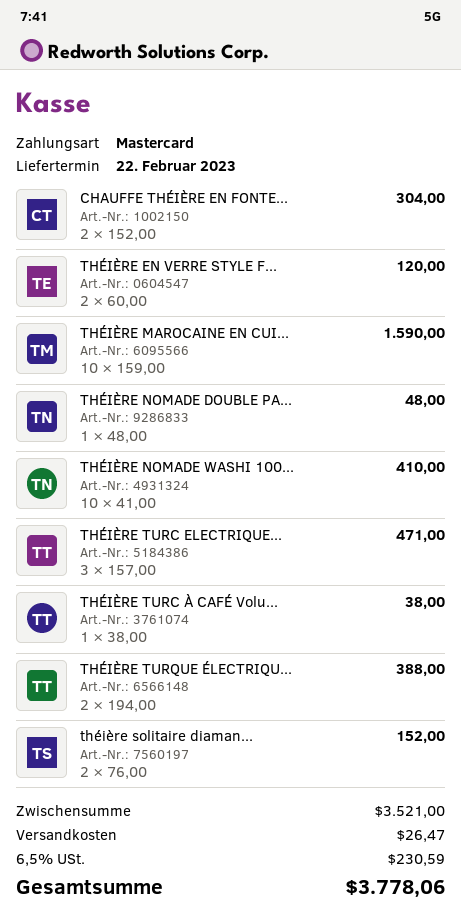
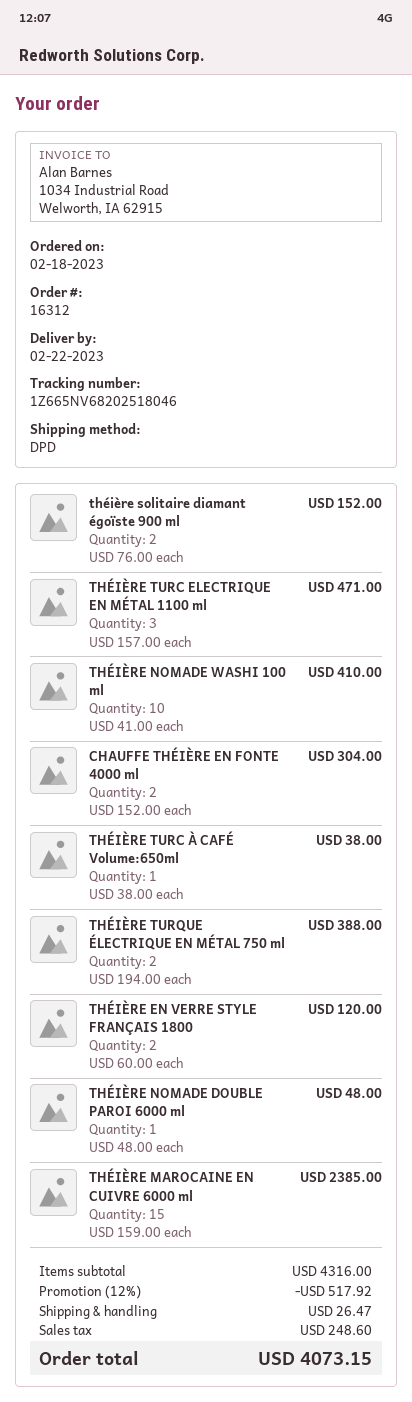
THÉIÈRE MAROCAINE EN CUI...: 10 x 159.00 = 1590.00 -> 15 x 159.00 = 2385.00
subtotal: 3521.00 -> 4316.00
discount: none -> 12% = 517.92
tax: 230.59 -> 248.60
total: 3778.06 -> 4073.15

